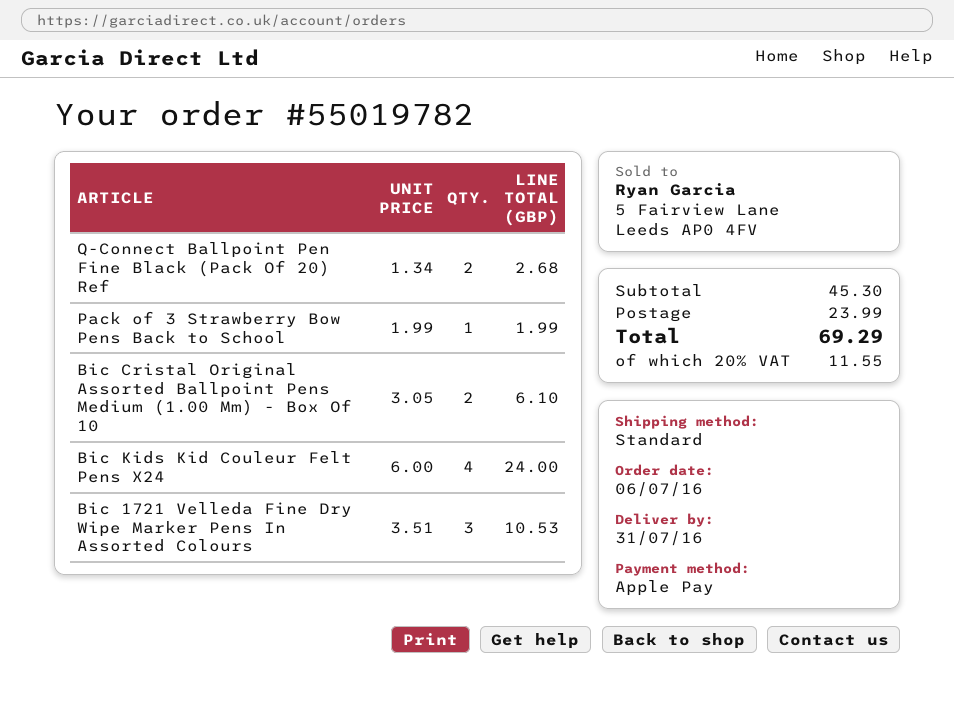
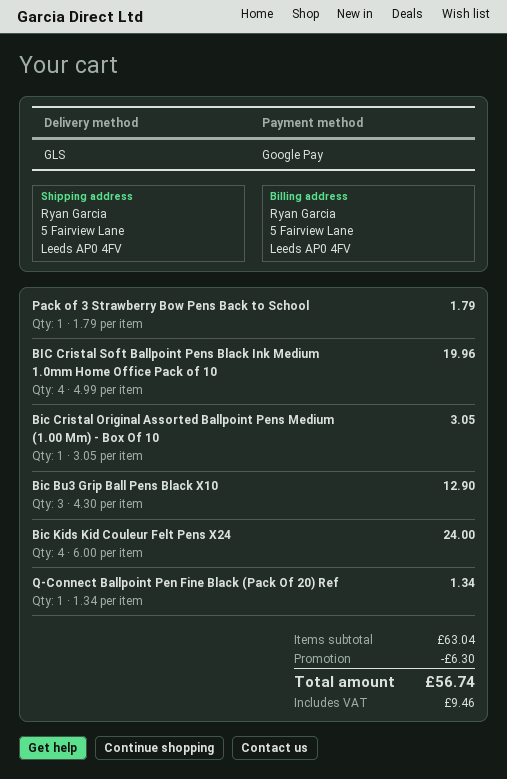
payment method: Apple Pay -> Google Pay
shipping method: standard -> GLS
Q-Connect Ballpoint Pen Fine Black (Pack Of 20) Ref: 2 x 1.34 = 2.68 -> 1 x 1.34 = 1.34
Pack of 3 Strawberry Bow Pens Back to School: 1 x 1.99 = 1.99 -> 1 x 1.79 = 1.79
Bic Cristal Original Assorted Ballpoint Pens Medium (1.00 Mm) - Box Of 10: 2 x 3.05 = 6.10 -> 1 x 3.05 = 3.05
Bic 1721 Velleda Fine Dry Wipe Marker Pens In Assorted Colours: 3 x 3.51 = 10.53 -> none
BIC Cristal Soft Ballpoint Pens Black Ink Medium 1.0mm Home Office Pack of 10: none -> 4 x 4.99 = 19.96
Bic Bu3 Grip Ball Pens Black X10: none -> 3 x 4.30 = 12.90
subtotal: 45.30 -> 63.04
discount: none -> 6.30
shipping: 23.99 -> none
tax: 11.55 -> 9.46
total: 69.29 -> 56.74

